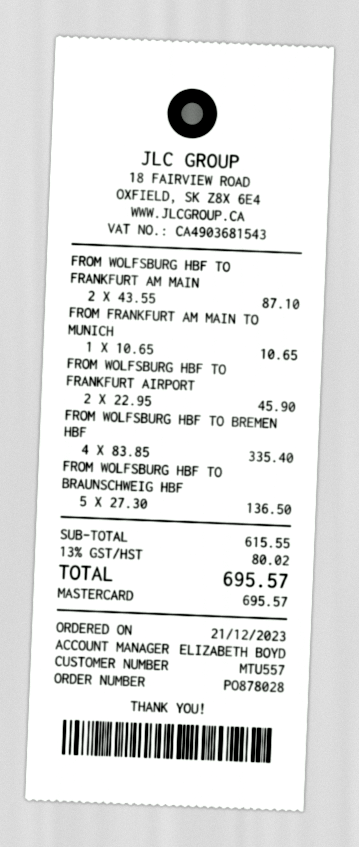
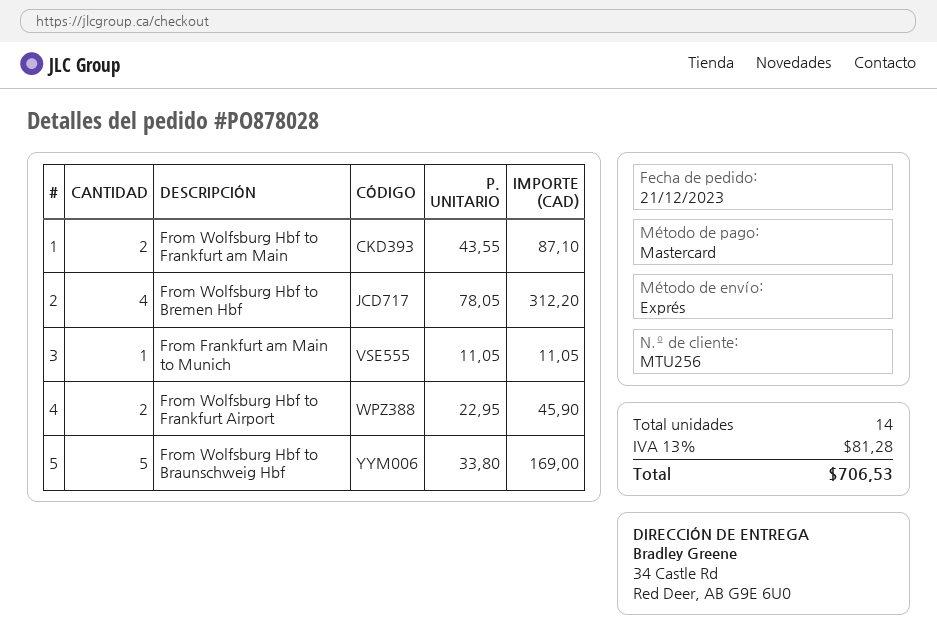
customer number: MTU557 -> MTU256
FROM FRANKFURT AM MAIN TO MUNICH: 1 x 10.65 = 10.65 -> 1 x 11.05 = 11.05
FROM WOLFSBURG HBF TO BREMEN HBF: 4 x 83.85 = 335.40 -> 4 x 78.05 = 312.20
FROM WOLFSBURG HBF TO BRAUNSCHWEIG HBF: 5 x 27.30 = 136.50 -> 5 x 33.80 = 169.00
tax: 13% = 80.02 -> 13% = 81.28
total: 695.57 -> 706.53

